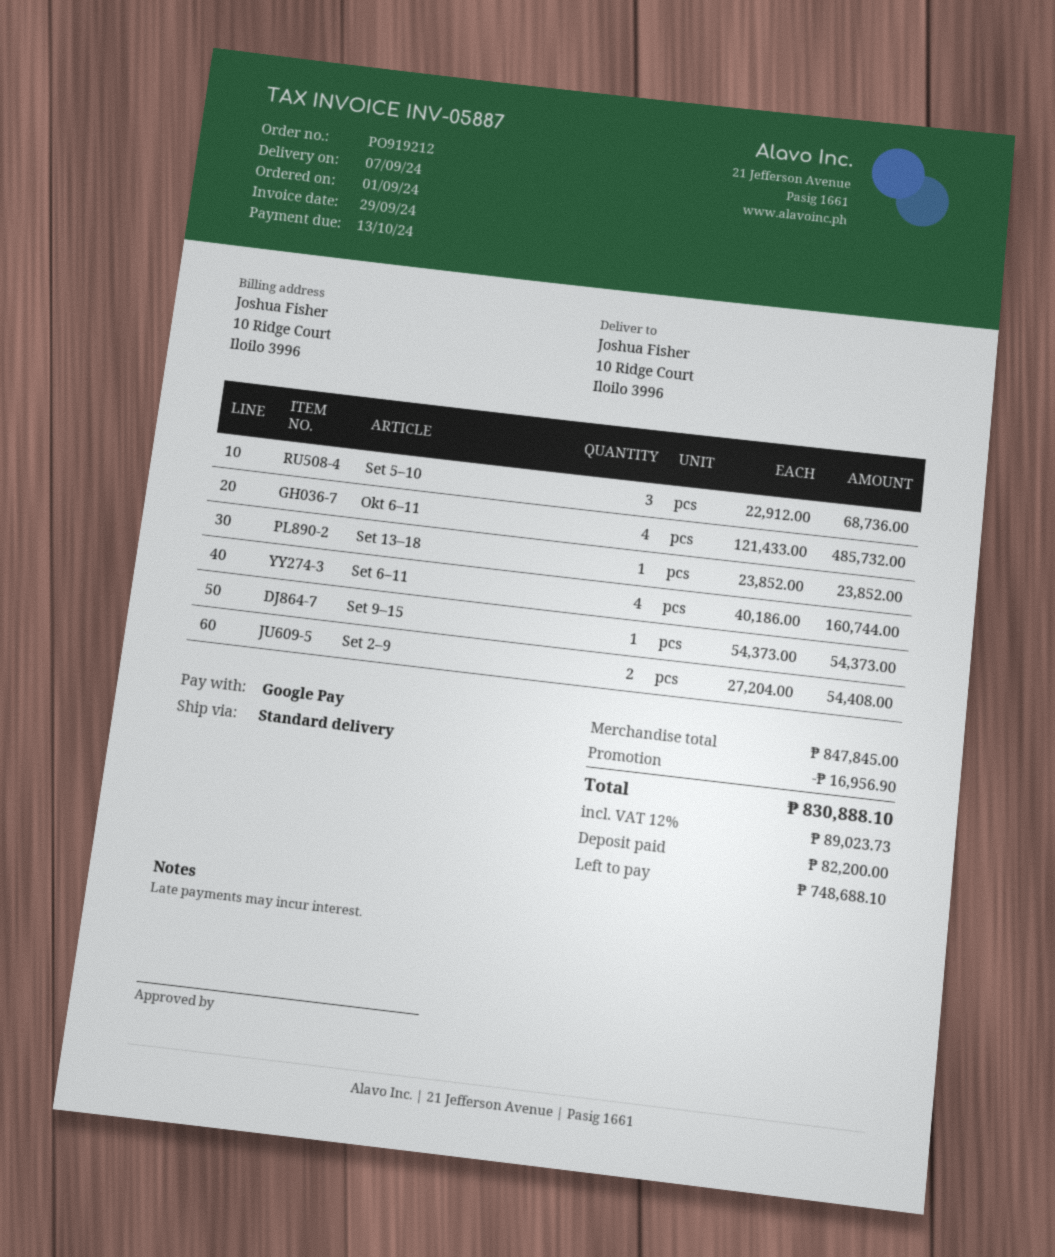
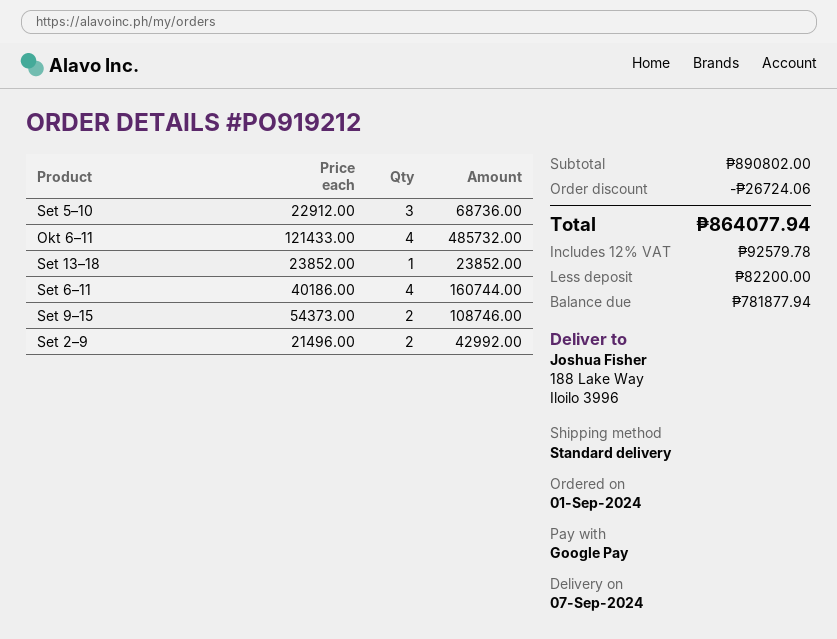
ship to: 10 Ridge Court, Iloilo 3996 -> 188 Lake Way, Iloilo 3996
Set 9–15: 1 x 54373.00 = 54373.00 -> 2 x 54373.00 = 108746.00
Set 2–9: 2 x 27204.00 = 54408.00 -> 2 x 21496.00 = 42992.00
subtotal: 847845.00 -> 890802.00
discount: 16956.90 -> 26724.06
tax: 12% = 89023.73 -> 12% = 92579.78
total: 830888.10 -> 864077.94
balance: 748688.10 -> 781877.94

